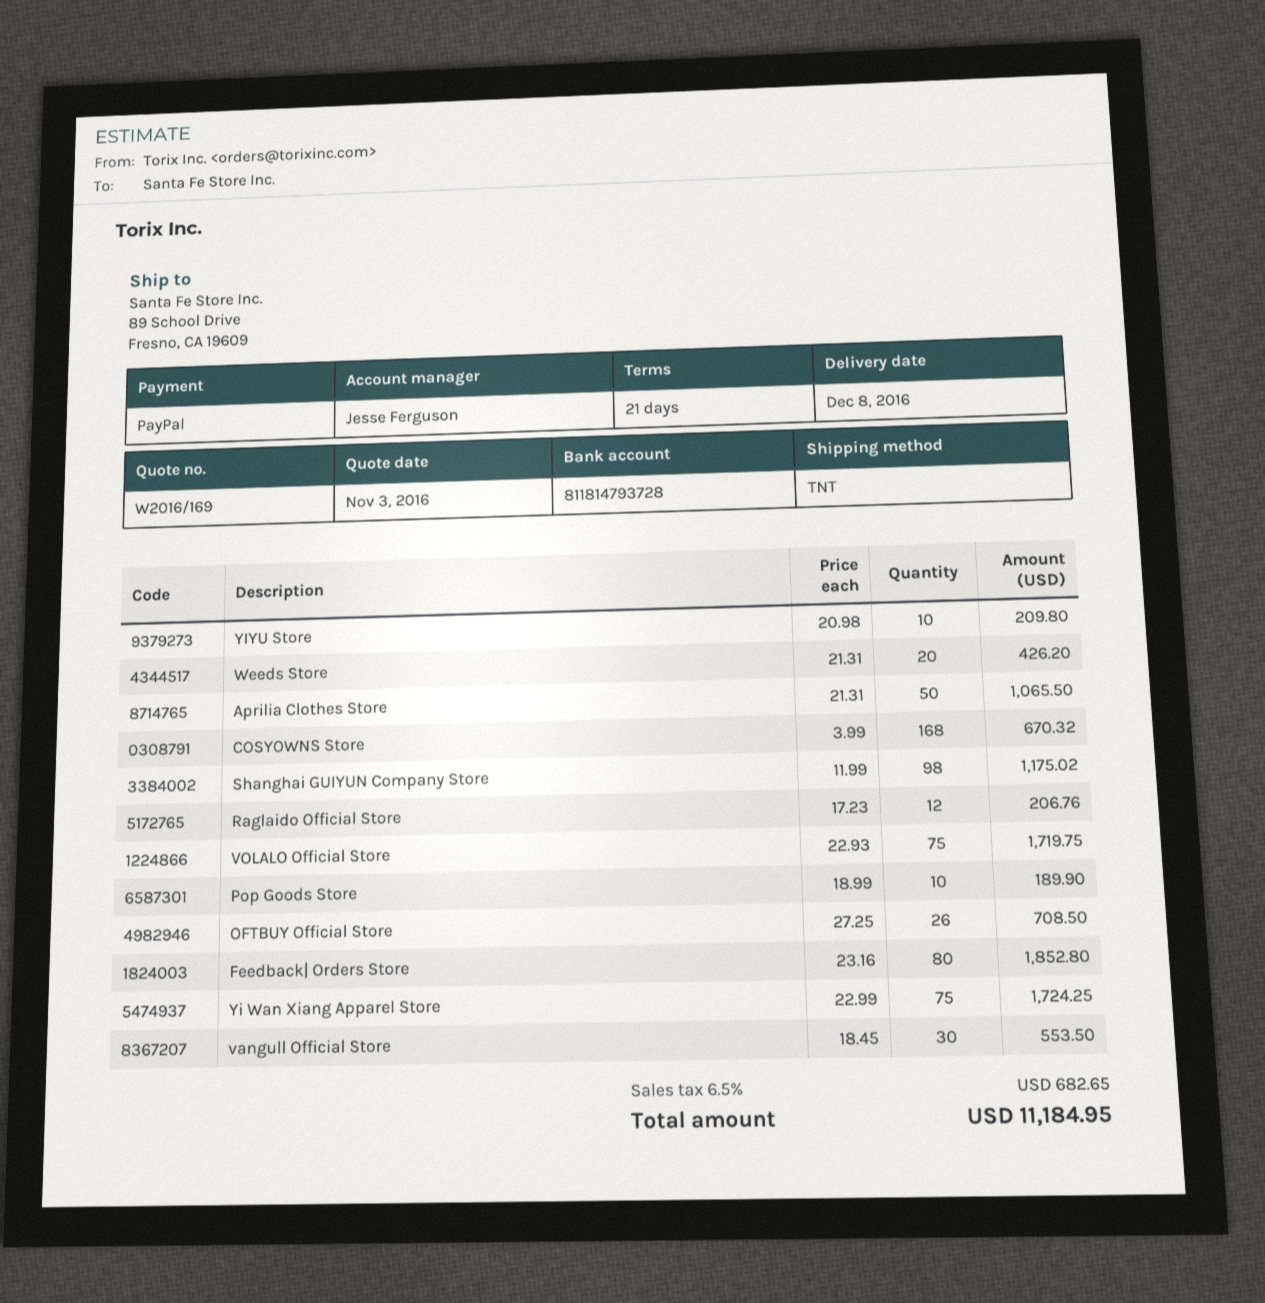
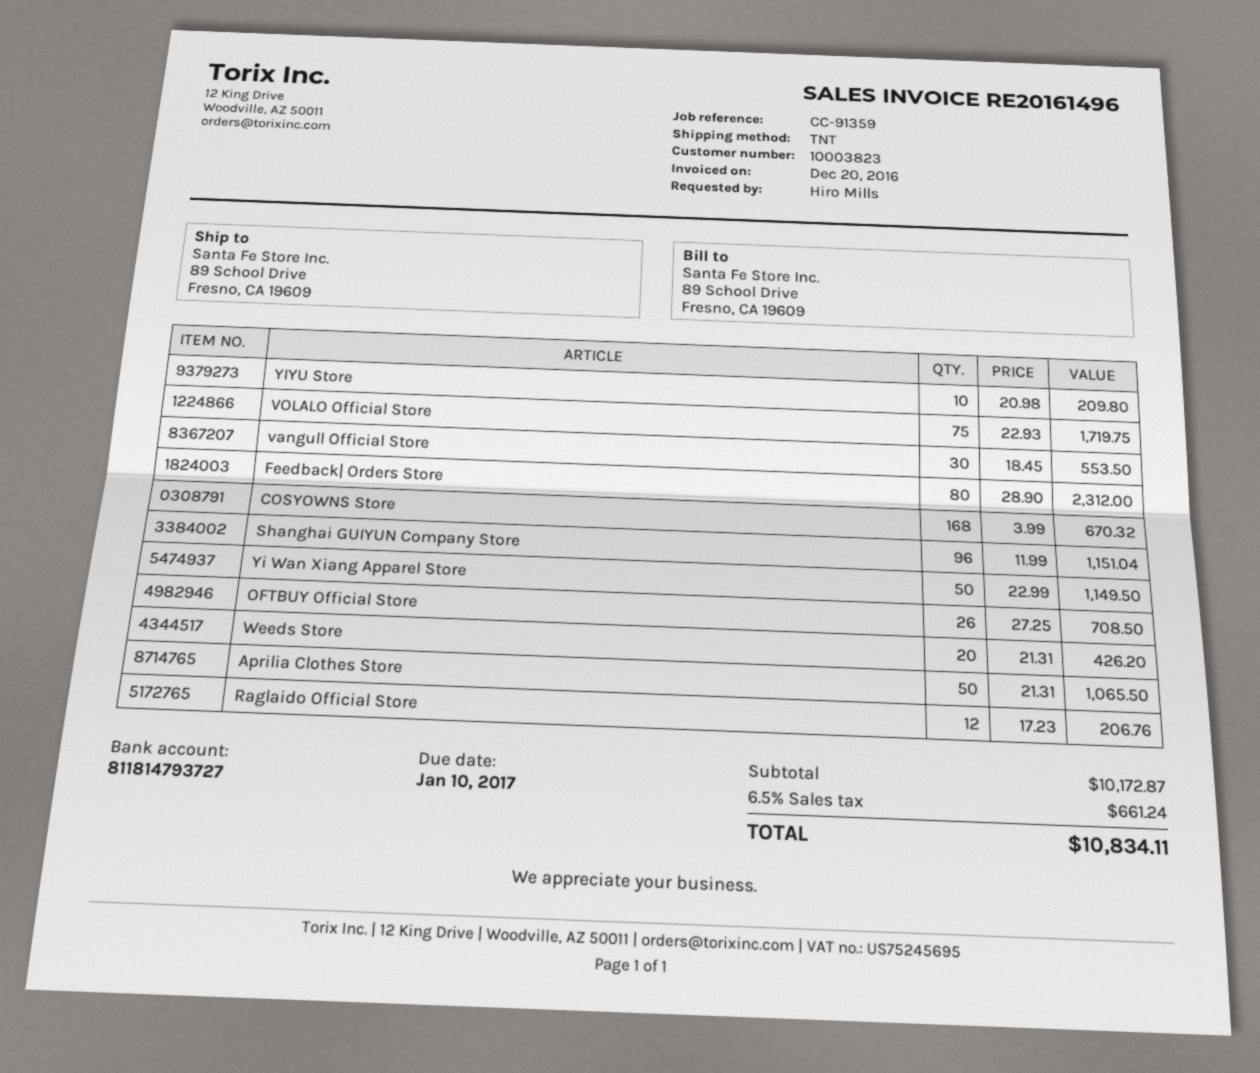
bank account: 811814793728 -> 811814793727
Shanghai GUIYUN Company Store: 98 x 11.99 = 1175.02 -> 96 x 11.99 = 1151.04
Pop Goods Store: 10 x 18.99 = 189.90 -> none
Feedback| Orders Store: 80 x 23.16 = 1852.80 -> 80 x 28.90 = 2312.00
Yi Wan Xiang Apparel Store: 75 x 22.99 = 1724.25 -> 50 x 22.99 = 1149.50
tax: 6.5% = 682.65 -> 6.5% = 661.24
total: 11184.95 -> 10834.11

